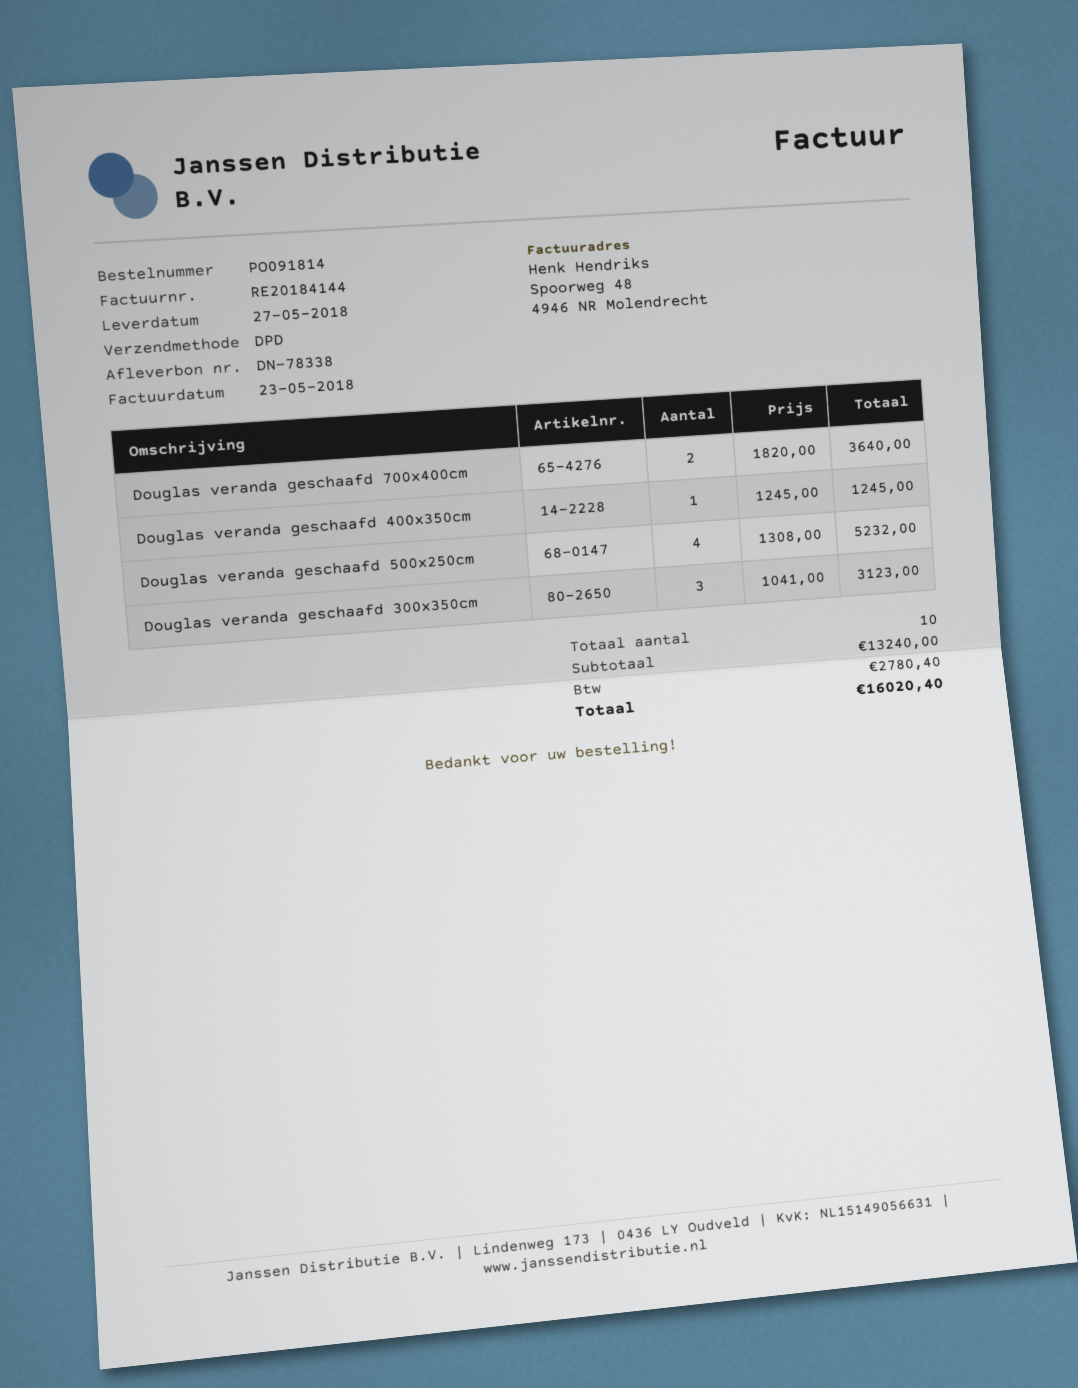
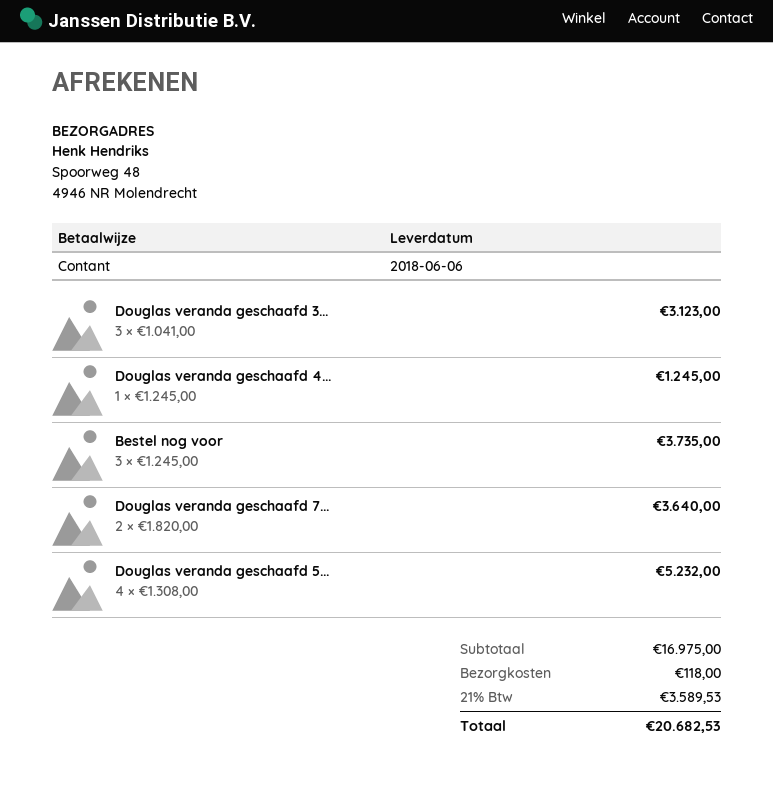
delivery date: 2018-05-27 -> 2018-06-06
Bestel nog voor: none -> 3 x 1245.00 = 3735.00
subtotal: 13240.00 -> 16975.00
shipping: none -> 118.00
tax: 2780.40 -> 3589.53
total: 16020.40 -> 20682.53

